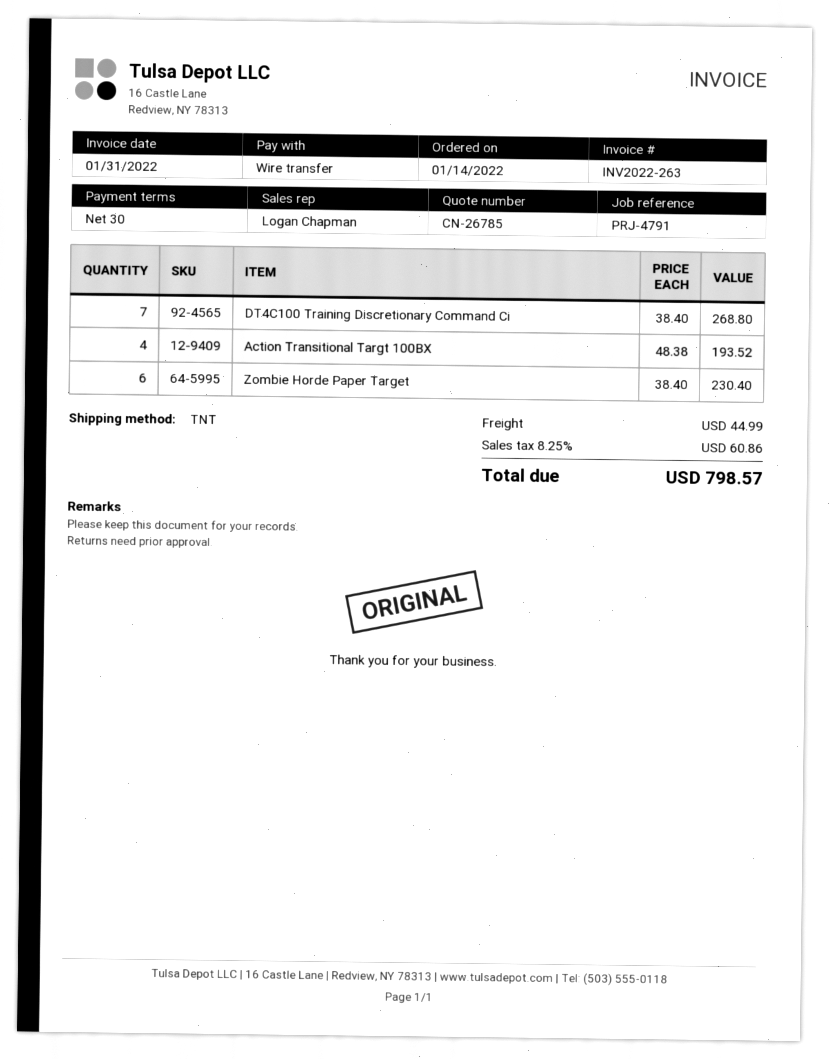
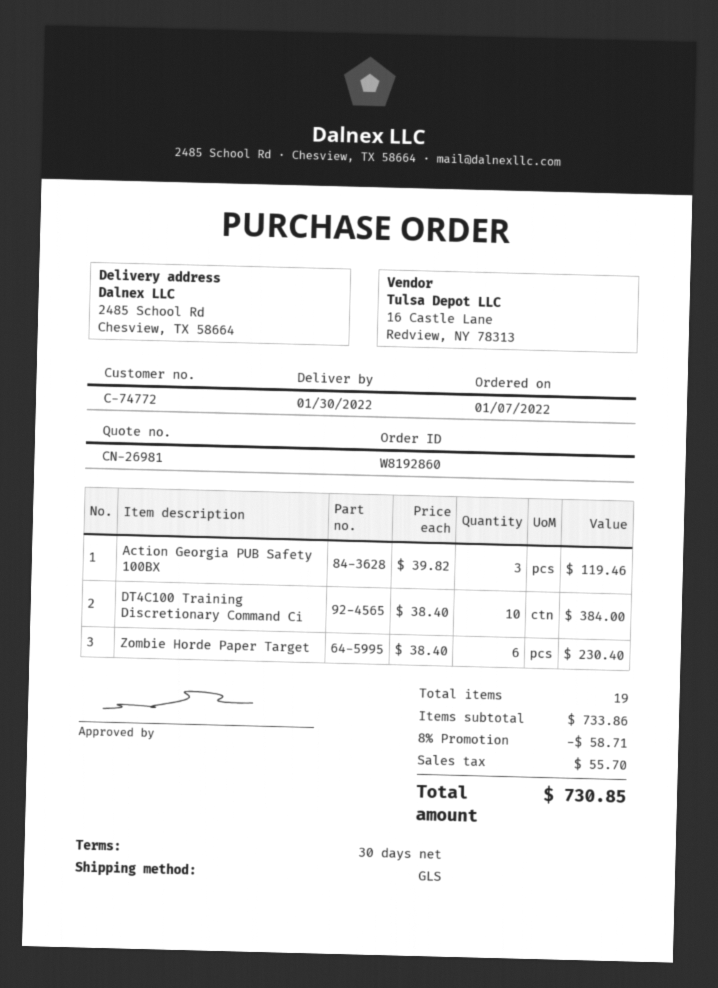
quote number: CN-26785 -> CN-26981
order date: 2022-01-14 -> 2022-01-07
shipping method: TNT -> GLS
DT4C100 Training Discretionary Command Ci: 7 x 38.40 = 268.80 -> 10 x 38.40 = 384.00
Action Transitional Targt 100BX: 4 x 48.38 = 193.52 -> none
Action Georgia PUB Safety 100BX: none -> 3 x 39.82 = 119.46
discount: none -> 8% = 58.71
shipping: 44.99 -> none
tax: 60.86 -> 55.70
total: 798.57 -> 730.85

